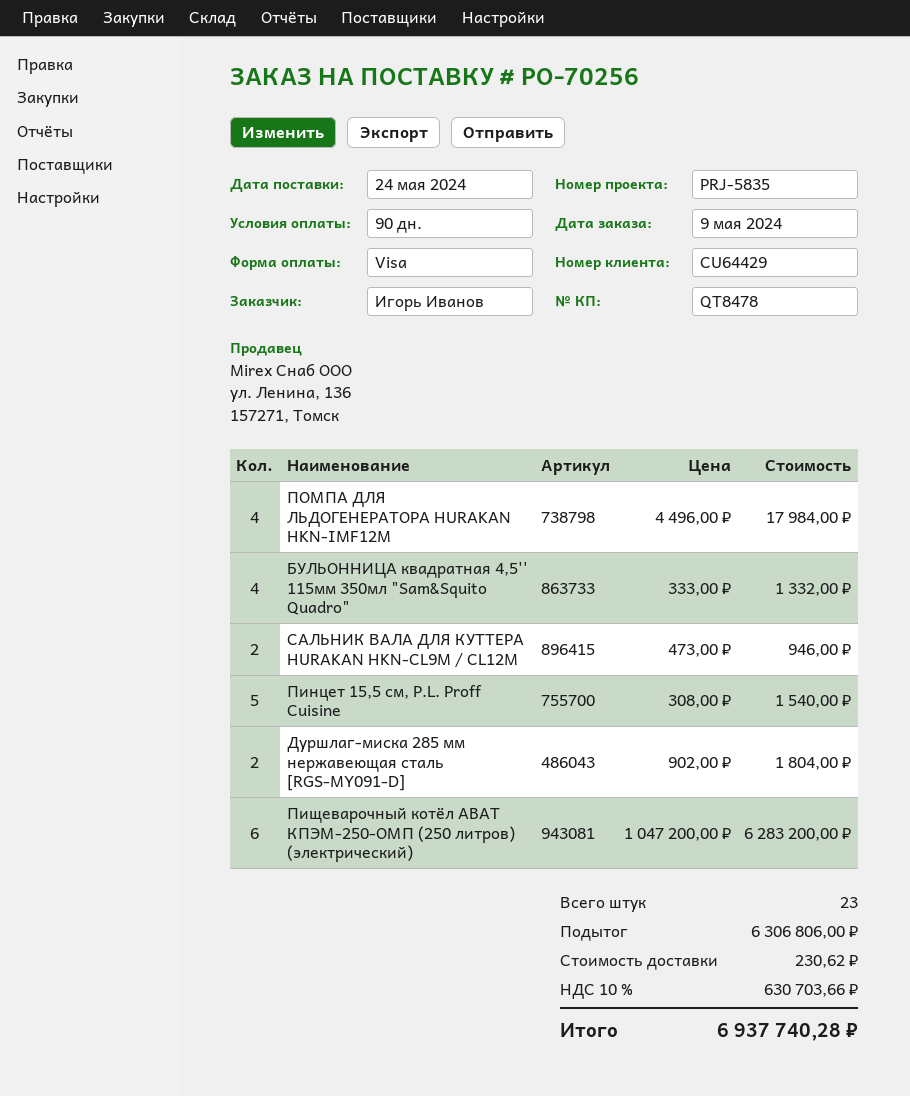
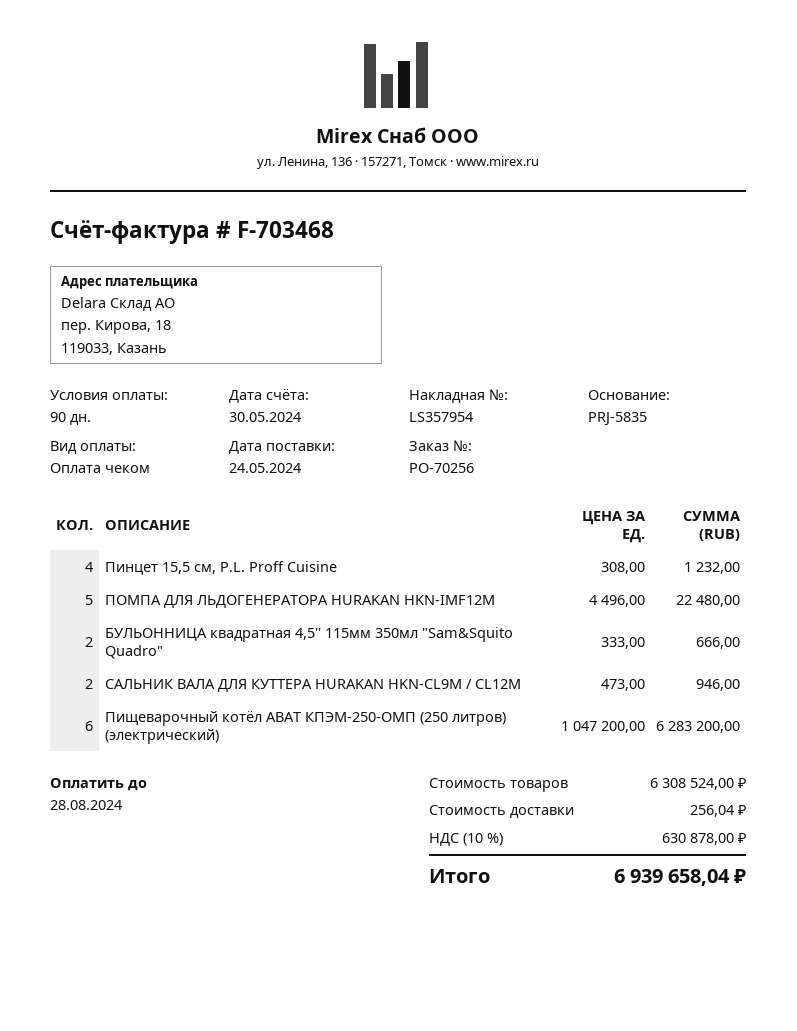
payment method: Visa -> cheque
ПОМПА ДЛЯ ЛЬДОГЕНЕРАТОРА HURAKAN HKN-IMF12M: 4 x 4496.00 = 17984.00 -> 5 x 4496.00 = 22480.00
БУЛЬОННИЦА квадратная 4,5'' 115мм 350мл "Sam&Squito Quadro": 4 x 333.00 = 1332.00 -> 2 x 333.00 = 666.00
Пинцет 15,5 см, P.L. Proff Cuisine: 5 x 308.00 = 1540.00 -> 4 x 308.00 = 1232.00
Дуршлаг-миска 285 мм нержавеющая сталь [RGS-MY091-D]: 2 x 902.00 = 1804.00 -> none
subtotal: 6306806.00 -> 6308524.00
shipping: 230.62 -> 256.04
tax: 10% = 630703.66 -> 10% = 630878.00
total: 6937740.28 -> 6939658.04

